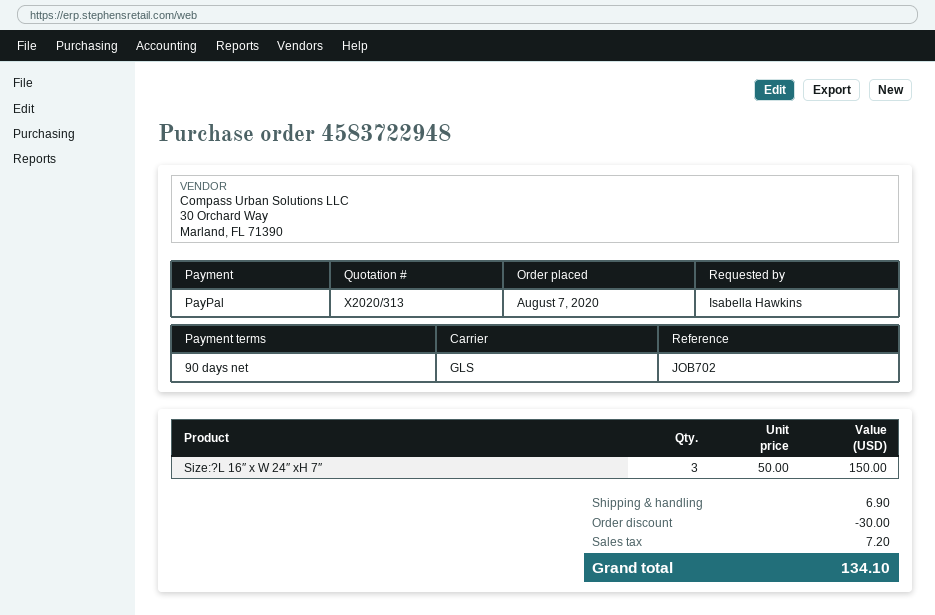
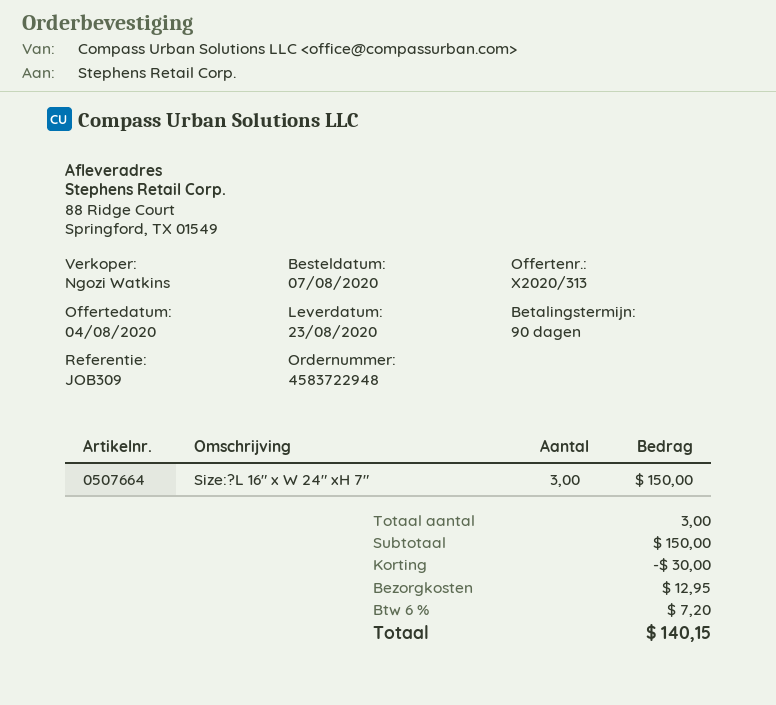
reference: JOB702 -> JOB309
shipping: 6.90 -> 12.95
total: 134.10 -> 140.15

